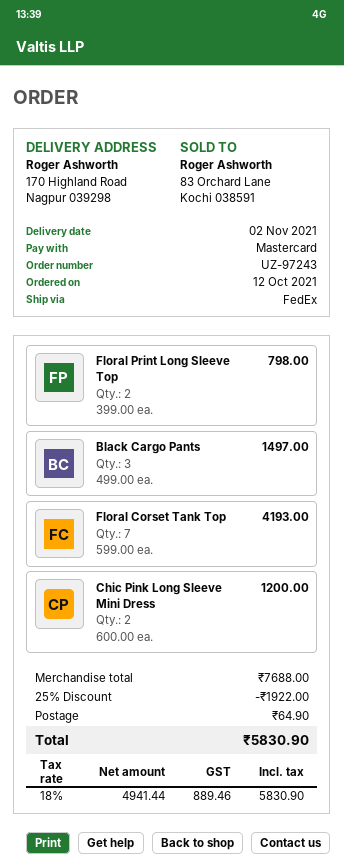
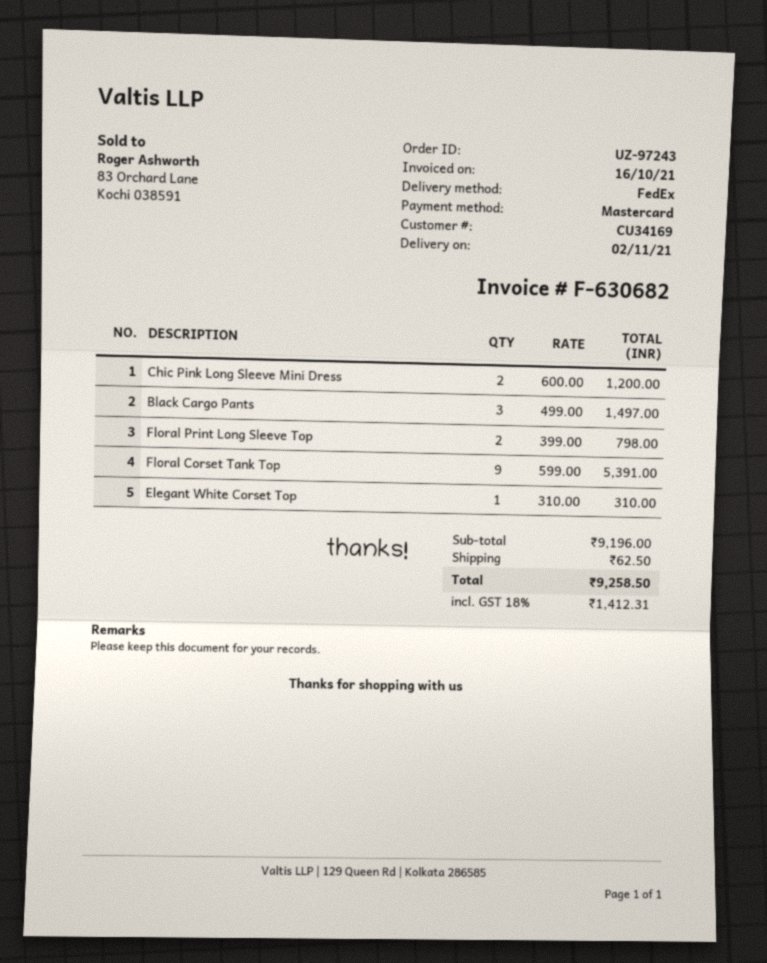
Floral Corset Tank Top: 7 x 599.00 = 4193.00 -> 9 x 599.00 = 5391.00
Elegant White Corset Top: none -> 1 x 310.00 = 310.00
subtotal: 7688.00 -> 9196.00
discount: 25% = 1922.00 -> none
shipping: 64.90 -> 62.50
tax: 18% = 889.46 -> 18% = 1412.31
total: 5830.90 -> 9258.50

